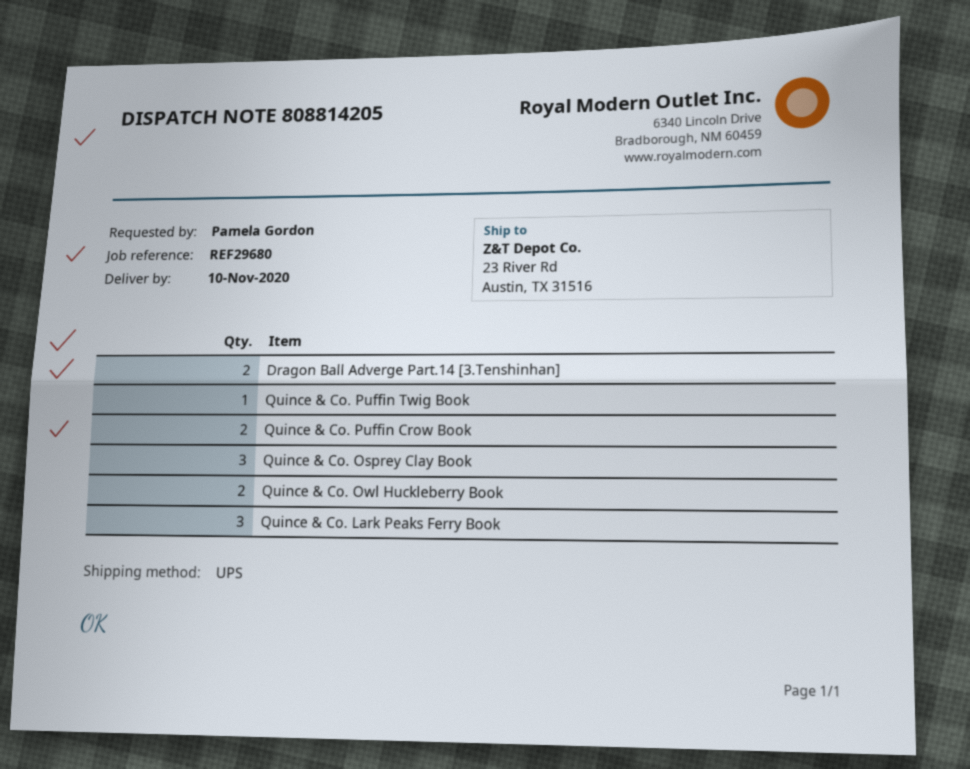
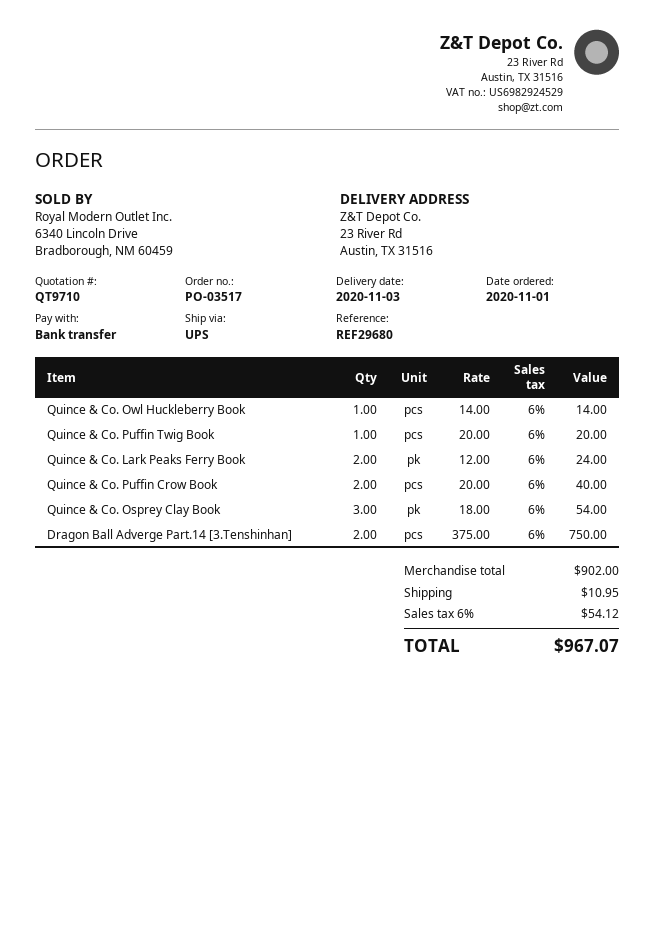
delivery date: 2020-11-10 -> 2020-11-03
Quince & Co. Owl Huckleberry Book: 2 -> 1
Quince & Co. Lark Peaks Ferry Book: 3 -> 2

